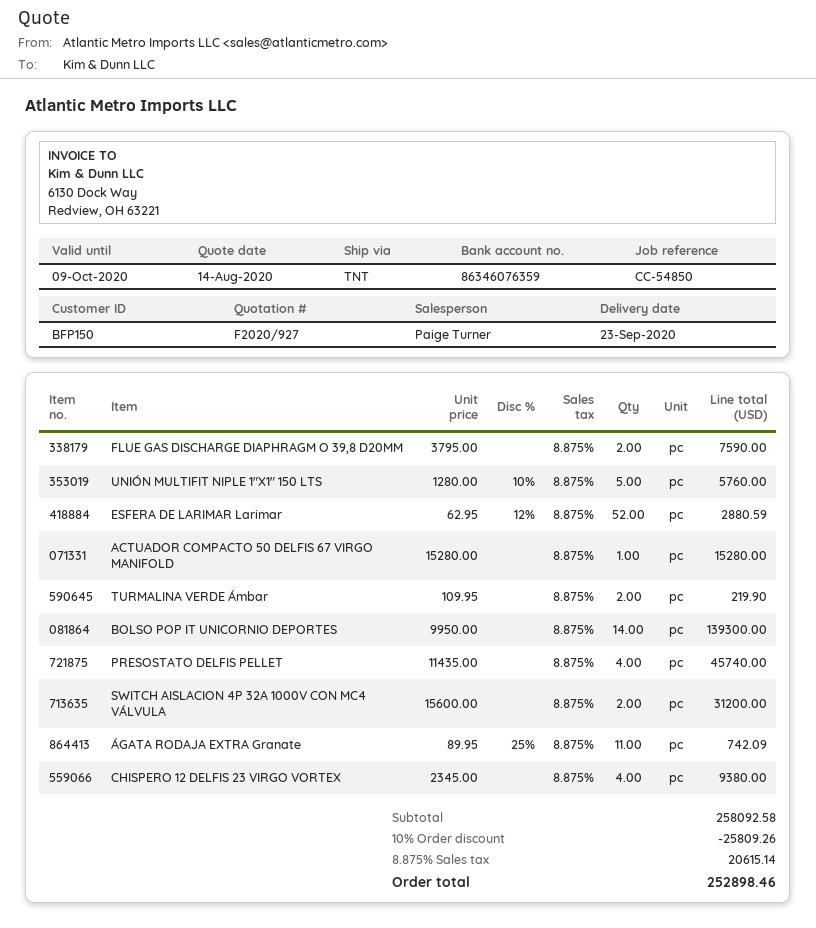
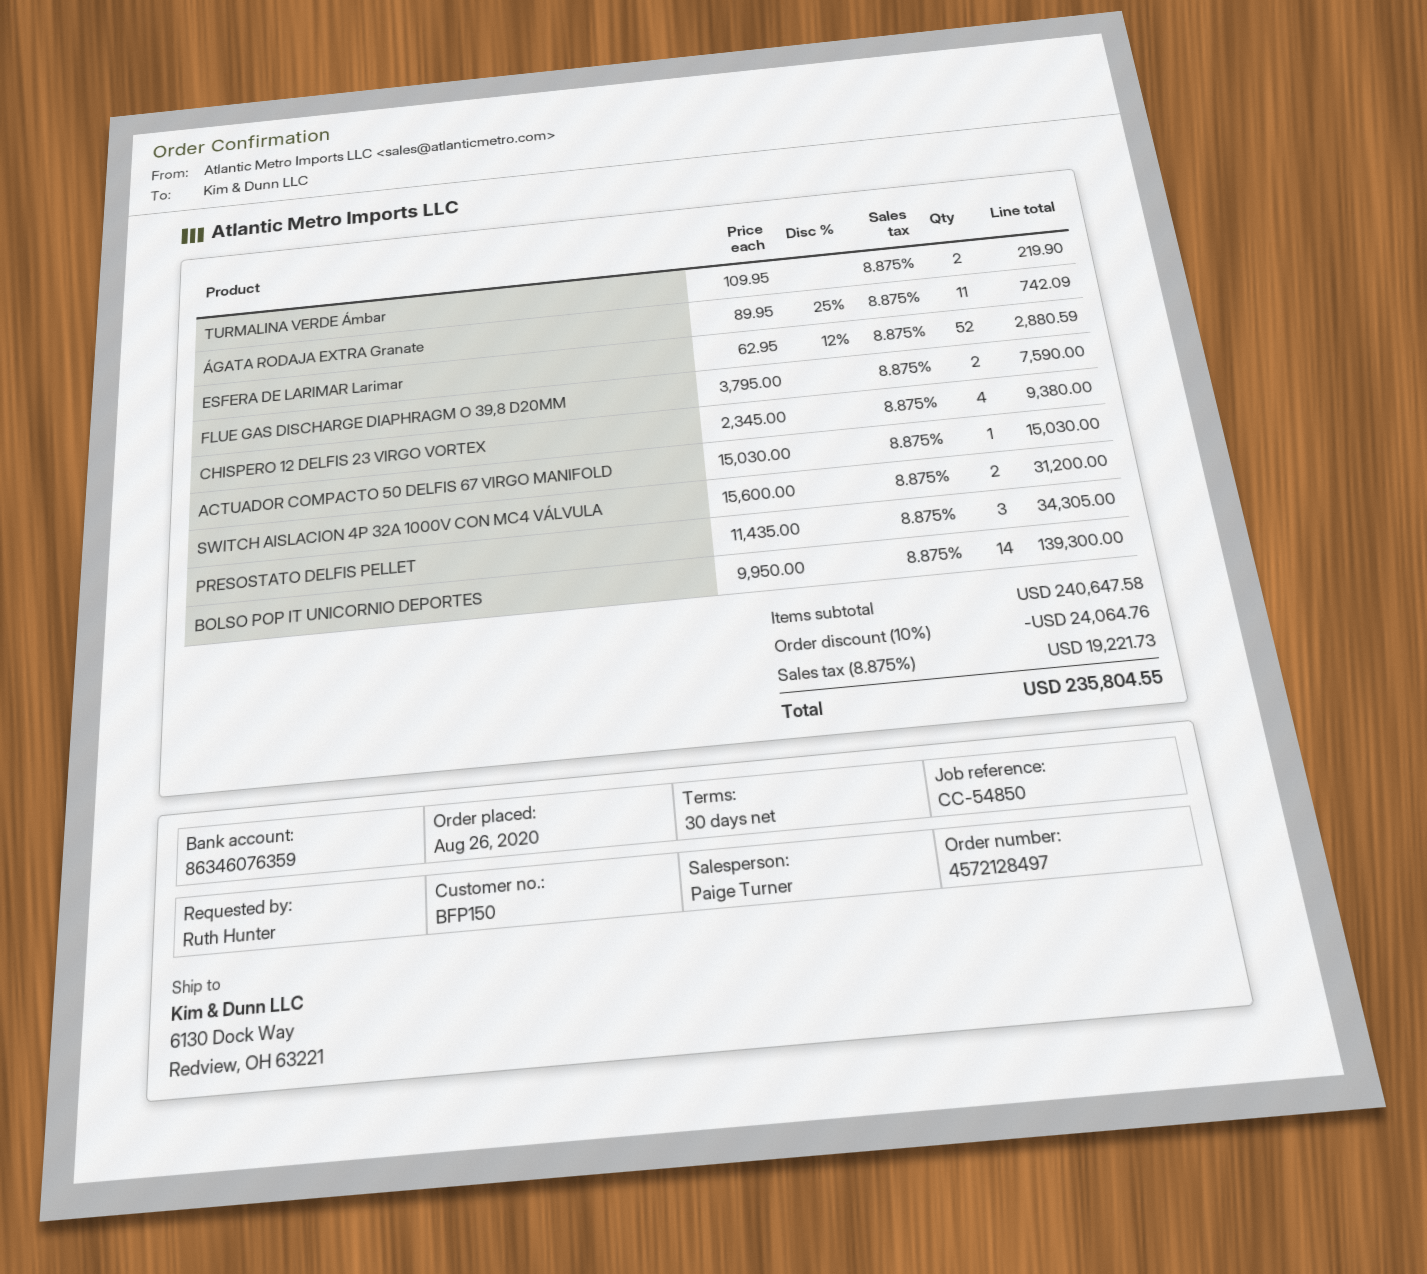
UNIÓN MULTIFIT NIPLE 1"X1" 150 LTS: 5 x 1280.00 - 10% = 5760.00 -> none
ACTUADOR COMPACTO 50 DELFIS 67 VIRGO MANIFOLD: 1 x 15280.00 = 15280.00 -> 1 x 15030.00 = 15030.00
PRESOSTATO DELFIS PELLET: 4 x 11435.00 = 45740.00 -> 3 x 11435.00 = 34305.00
subtotal: 258092.58 -> 240647.58
discount: 10% = 25809.26 -> 10% = 24064.76
tax: 8.875% = 20615.14 -> 8.875% = 19221.73
total: 252898.46 -> 235804.55

